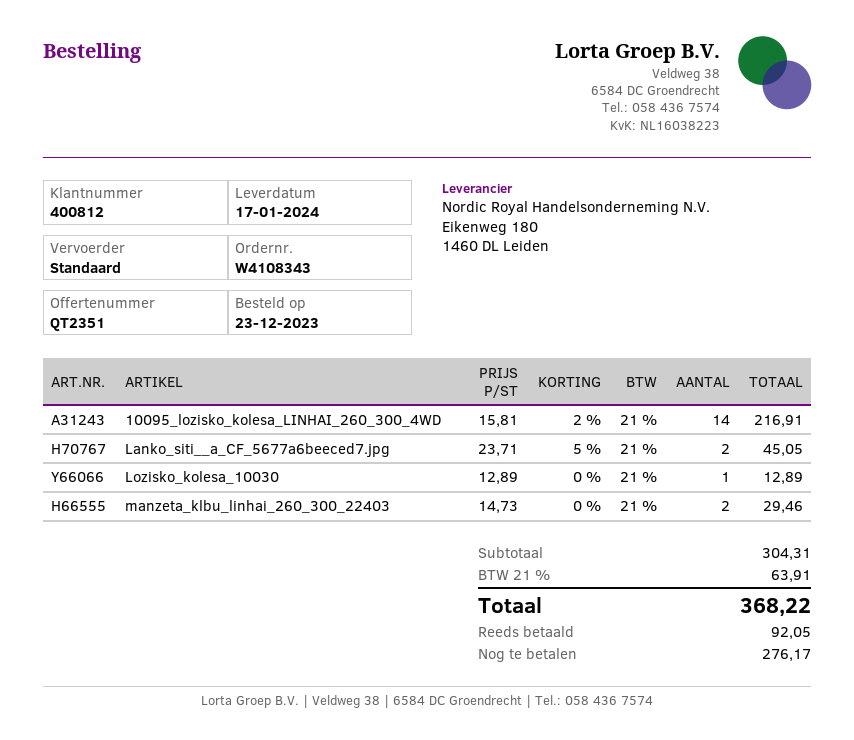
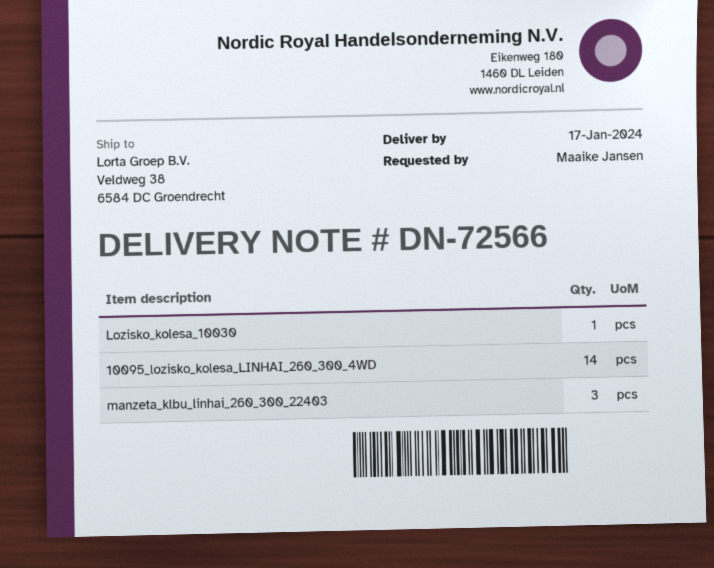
Lanko_siti__a_CF_5677a6beeced7.jpg: 2 -> none
manzeta_klbu_linhai_260_300_22403: 2 -> 3

